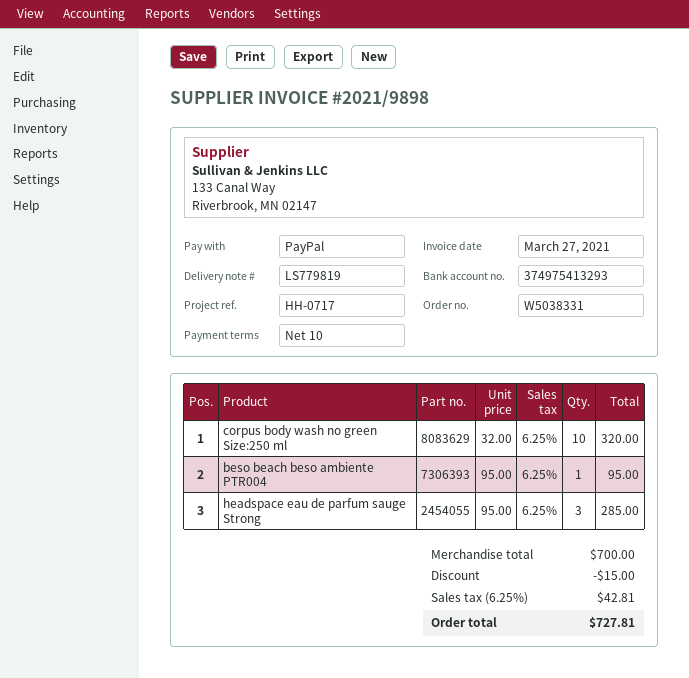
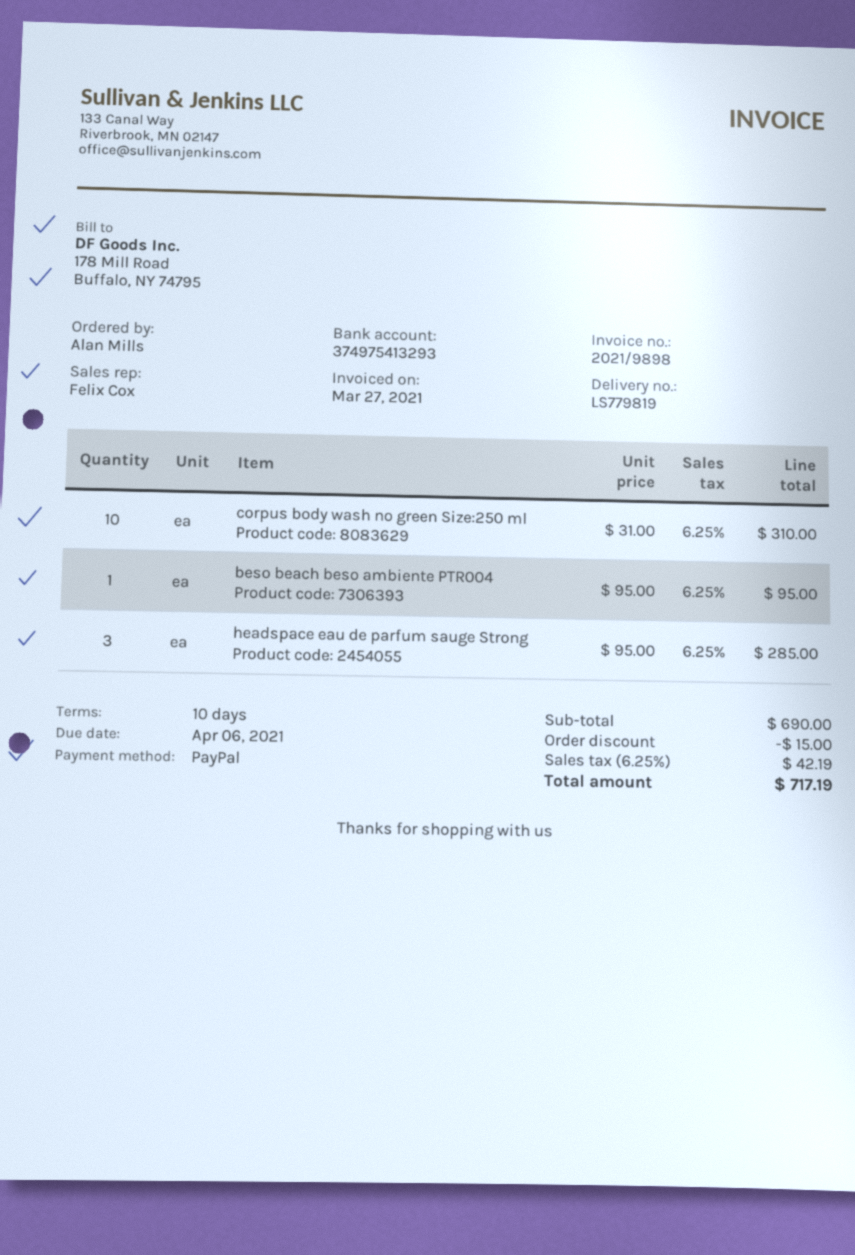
corpus body wash no green Size:250 ml: 10 x 32.00 = 320.00 -> 10 x 31.00 = 310.00
subtotal: 700.00 -> 690.00
tax: 6.25% = 42.81 -> 6.25% = 42.19
total: 727.81 -> 717.19

